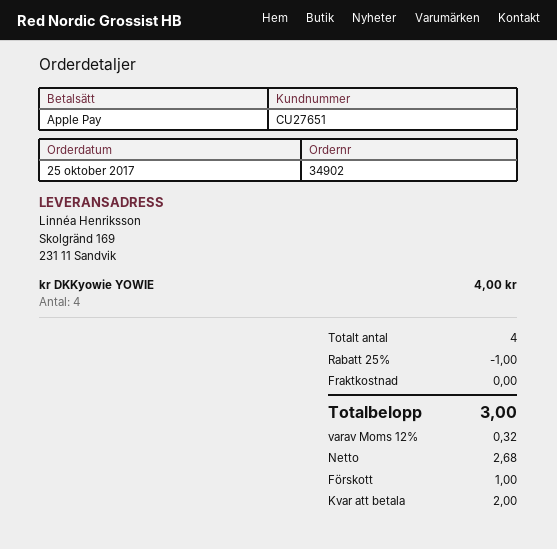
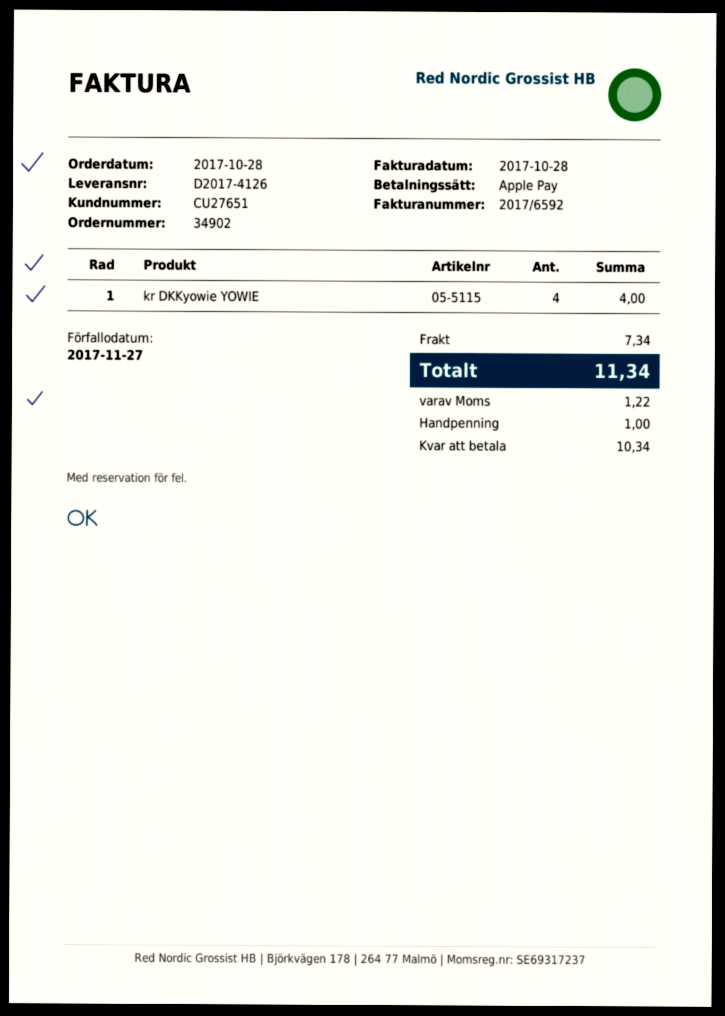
order date: 2017-10-25 -> 2017-10-28
discount: 25% = 1.00 -> none
shipping: 0.00 -> 7.34
tax: 0.32 -> 1.22
total: 3.00 -> 11.34
balance: 2.00 -> 10.34

